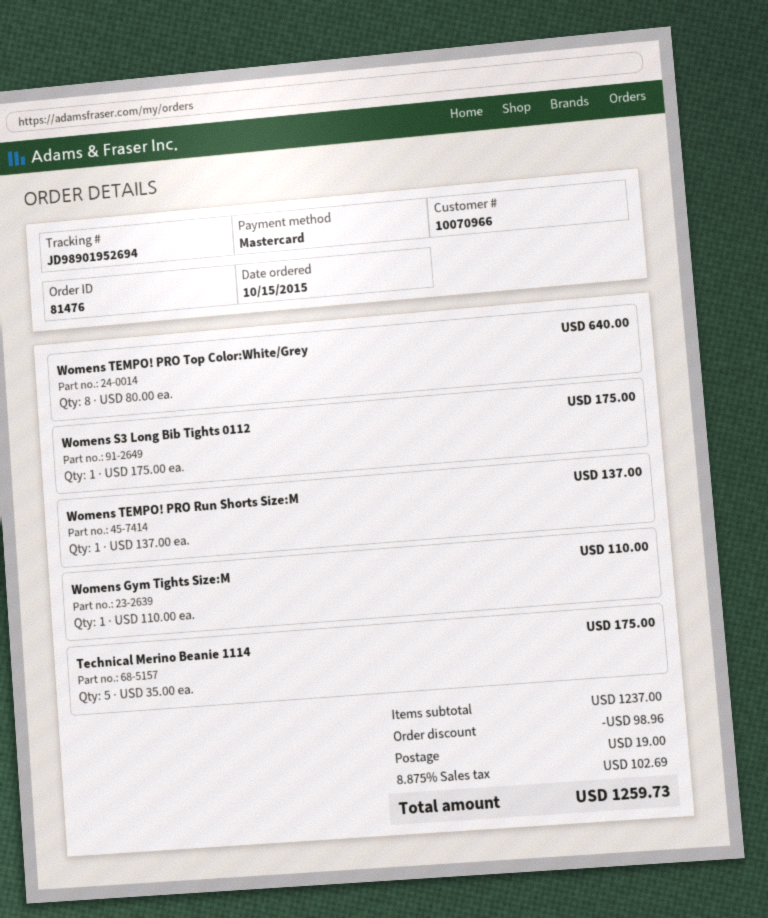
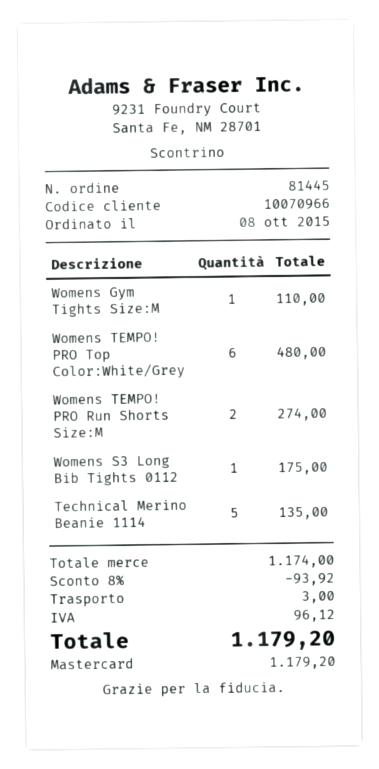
order number: 81476 -> 81445
order date: 2015-10-15 -> 2015-10-08
Womens TEMPO! PRO Top Color:White/Grey: 8 for 640.00 -> 6 for 480.00
Womens TEMPO! PRO Run Shorts Size:M: 1 for 137.00 -> 2 for 274.00
Technical Merino Beanie 1114: 5 for 175.00 -> 5 for 135.00
subtotal: 1237.00 -> 1174.00
discount: 98.96 -> 93.92
shipping: 19.00 -> 3.00
tax: 102.69 -> 96.12
total: 1259.73 -> 1179.20

